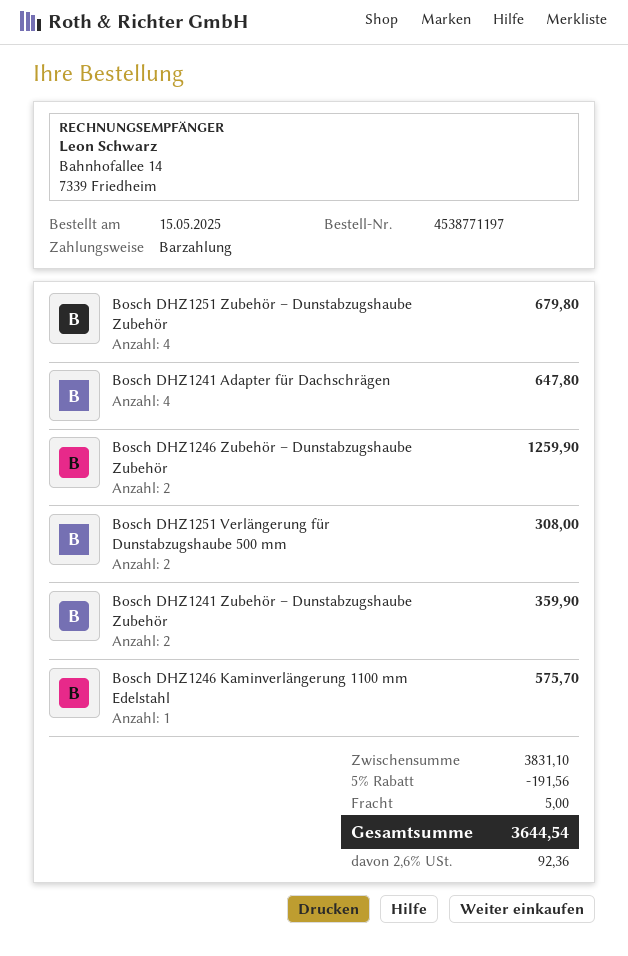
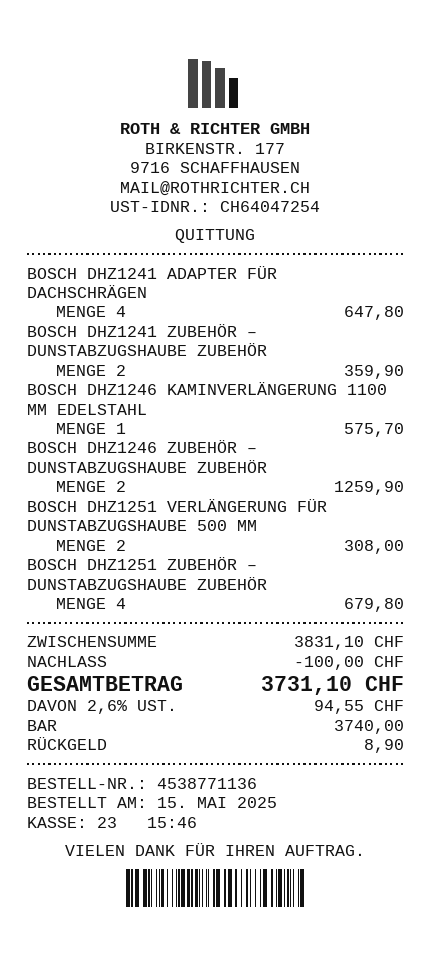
order number: 4538771197 -> 4538771136
discount: 191.56 -> 100.00
shipping: 5.00 -> none
tax: 2.6% = 92.36 -> 2.6% = 94.55
total: 3644.54 -> 3731.10

